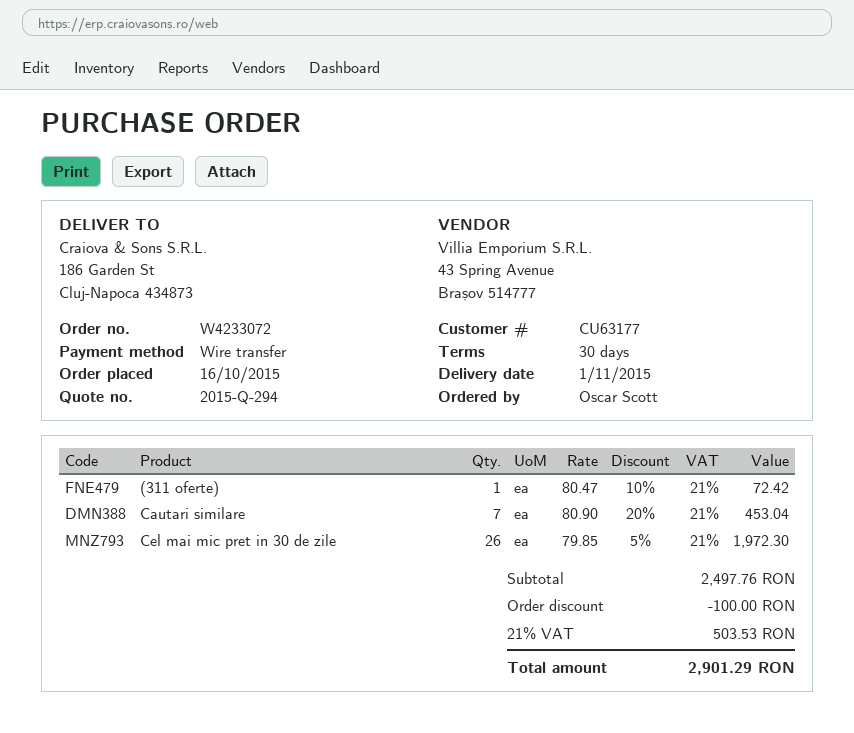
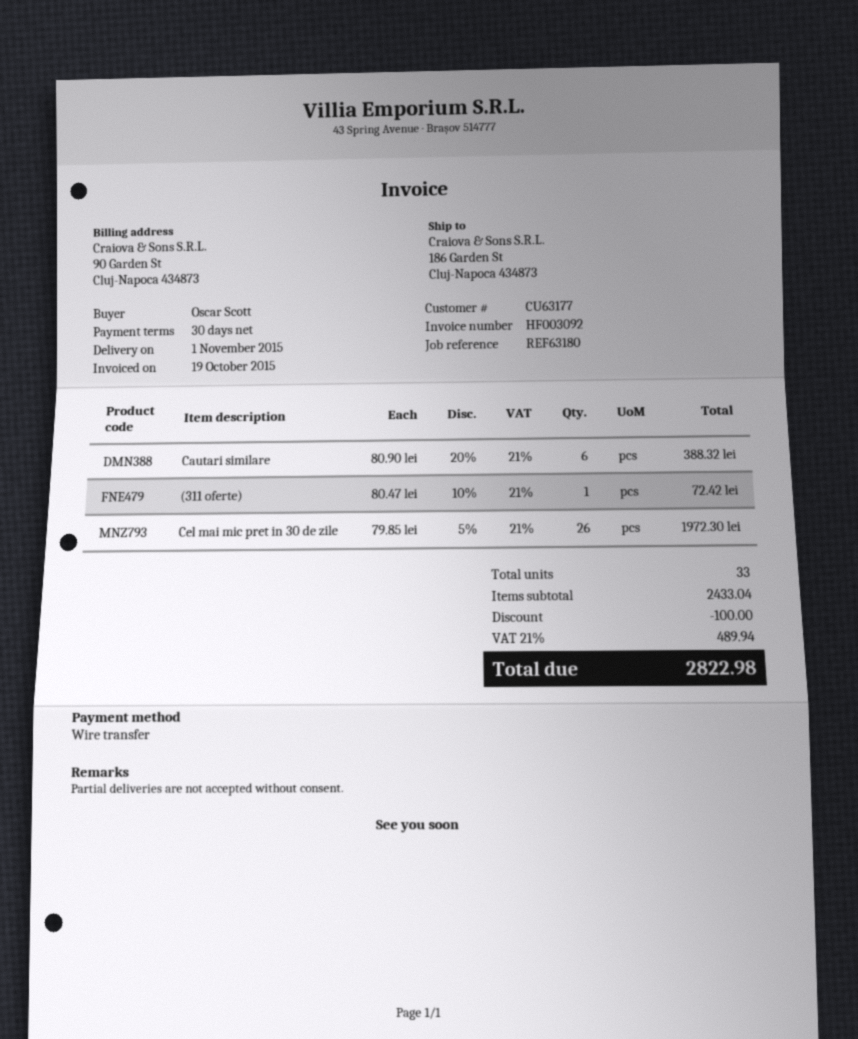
Cautari similare: 7 x 80.90 - 20% = 453.04 -> 6 x 80.90 - 20% = 388.32
subtotal: 2497.76 -> 2433.04
tax: 21% = 503.53 -> 21% = 489.94
total: 2901.29 -> 2822.98

